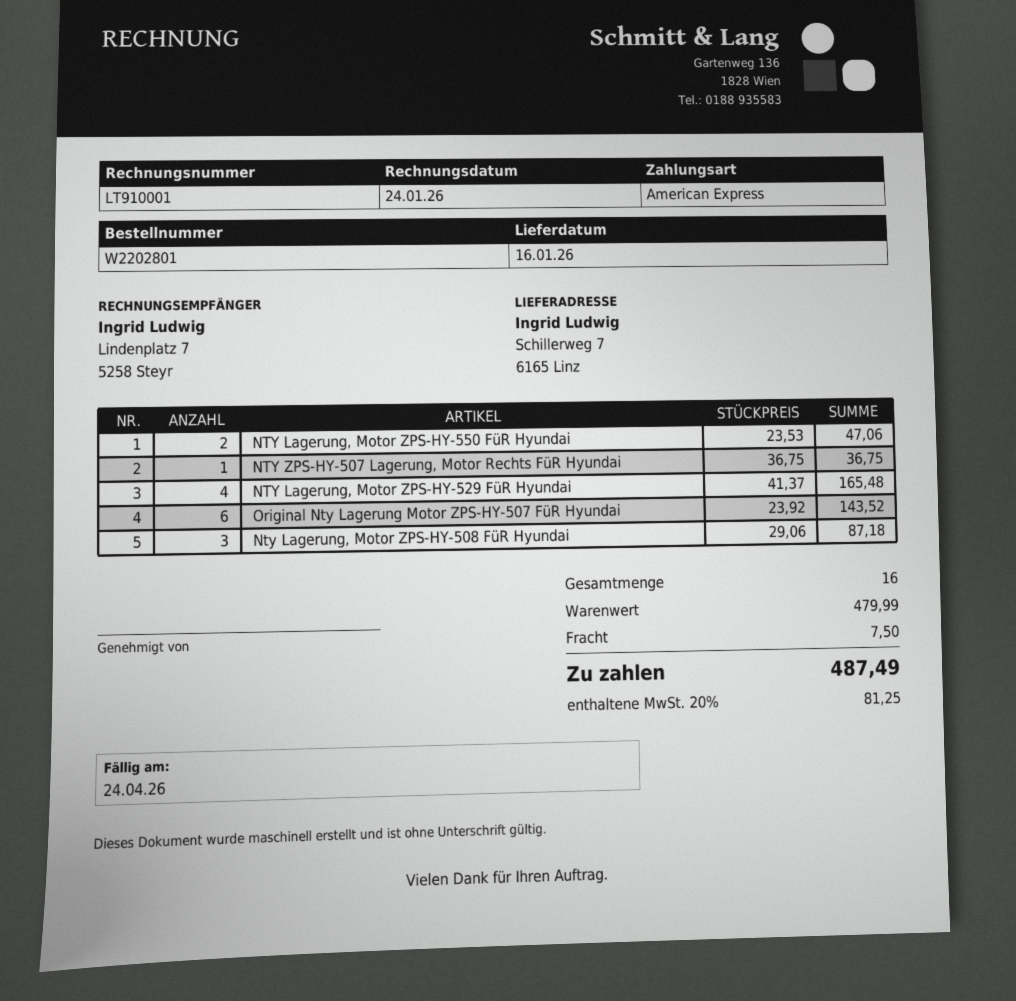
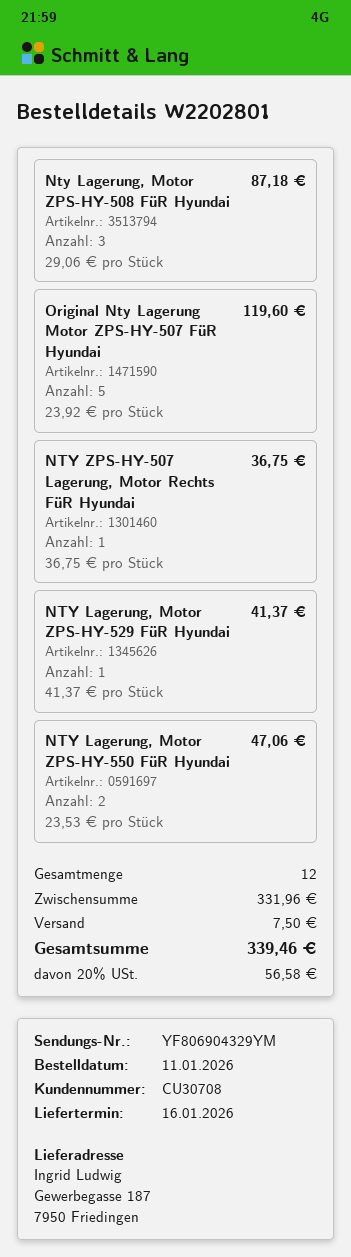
ship to: Schillerweg 7, 6165 Linz -> Gewerbegasse 187, 7950 Friedingen
NTY Lagerung, Motor ZPS-HY-529 FüR Hyundai: 4 x 41.37 = 165.48 -> 1 x 41.37 = 41.37
Original Nty Lagerung Motor ZPS-HY-507 FüR Hyundai: 6 x 23.92 = 143.52 -> 5 x 23.92 = 119.60
total quantity: 16 -> 12
subtotal: 479.99 -> 331.96
tax: 20% = 81.25 -> 20% = 56.58
total: 487.49 -> 339.46

